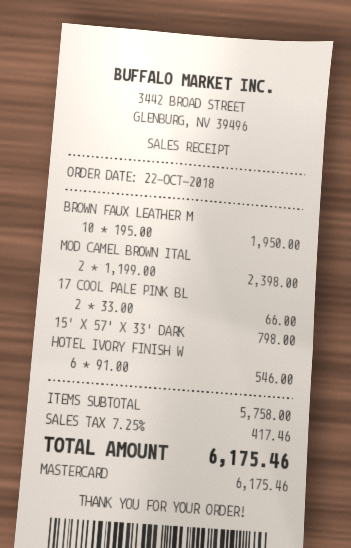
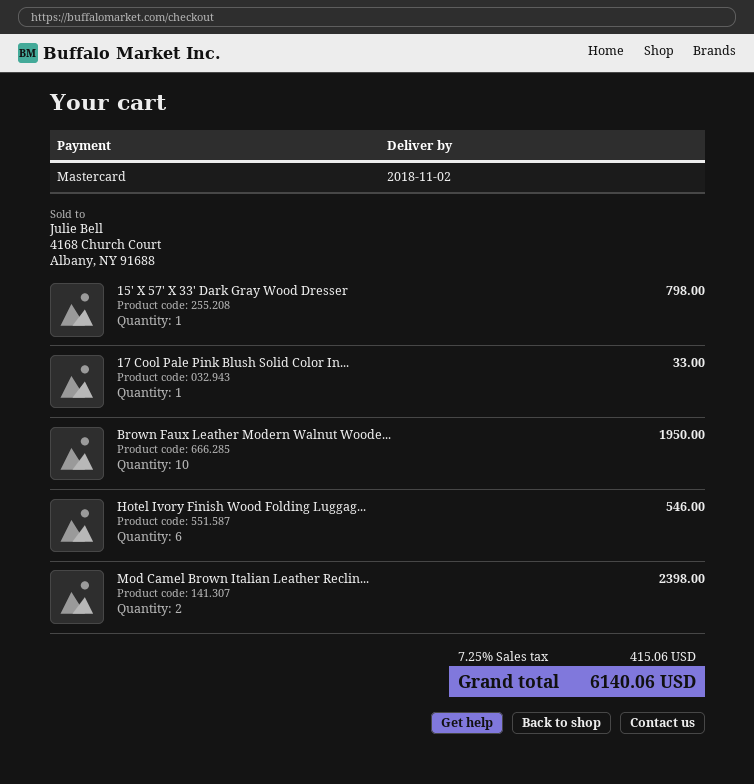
17 COOL PALE PINK BL: 2 for 66.00 -> 1 for 33.00
tax: 7.25% = 417.46 -> 7.25% = 415.06
total: 6175.46 -> 6140.06

